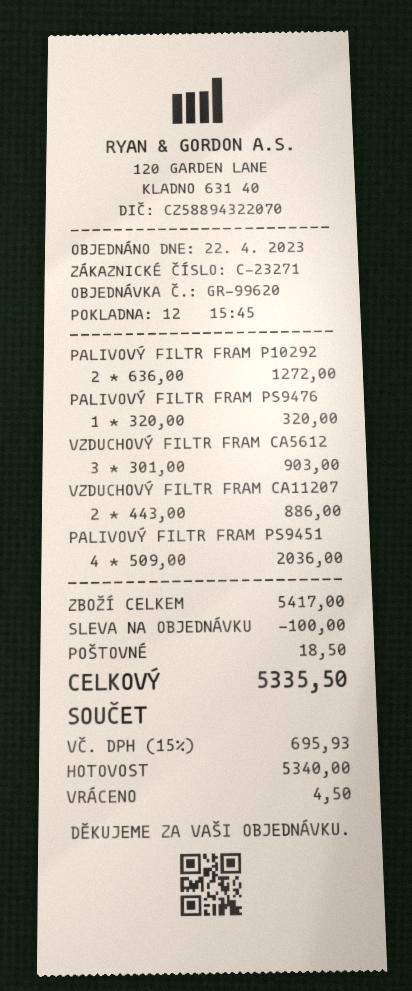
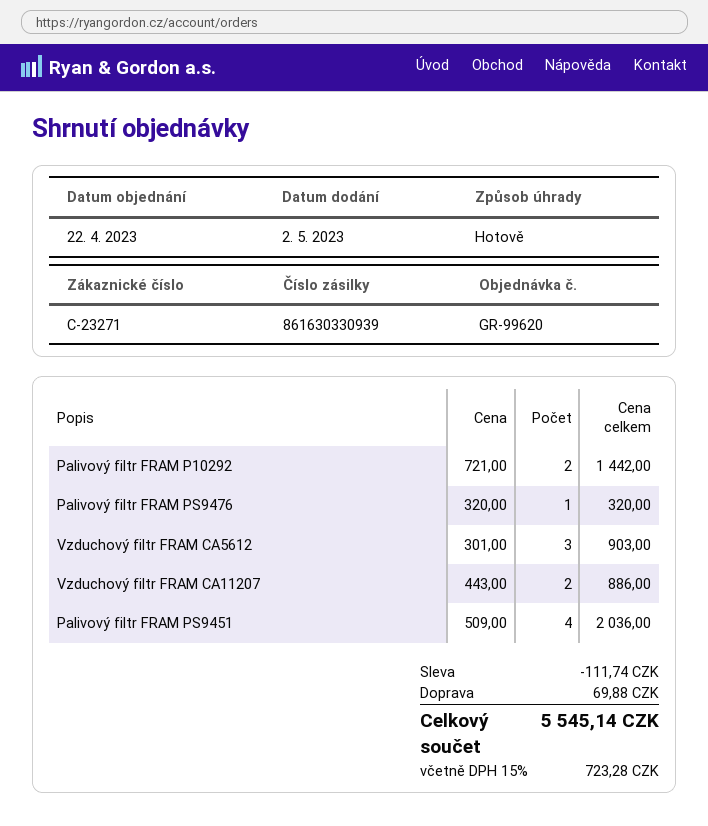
PALIVOVÝ FILTR FRAM P10292: 2 x 636.00 = 1272.00 -> 2 x 721.00 = 1442.00
discount: 100.00 -> 111.74
shipping: 18.50 -> 69.88
tax: 15% = 695.93 -> 15% = 723.28
total: 5335.50 -> 5545.14

